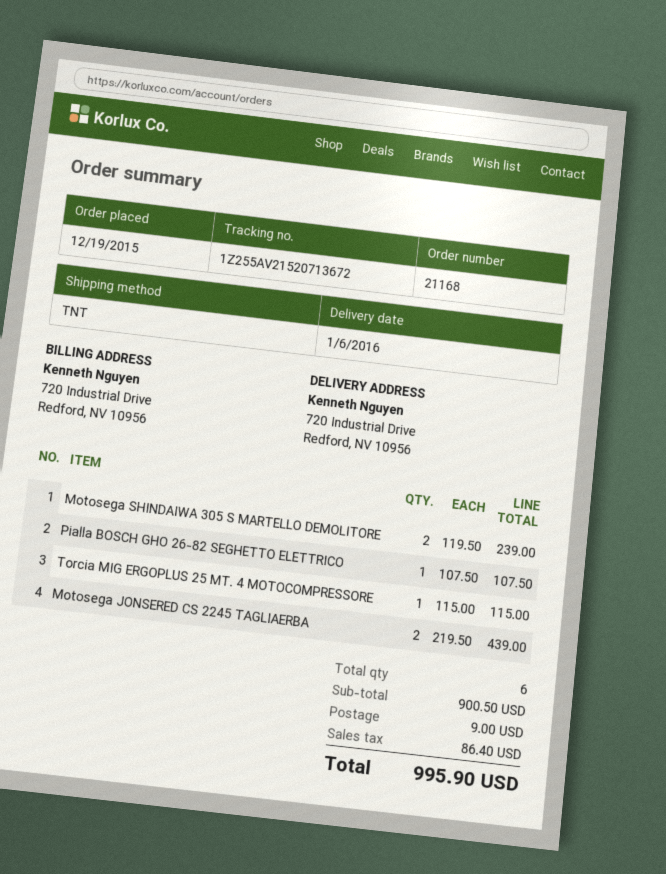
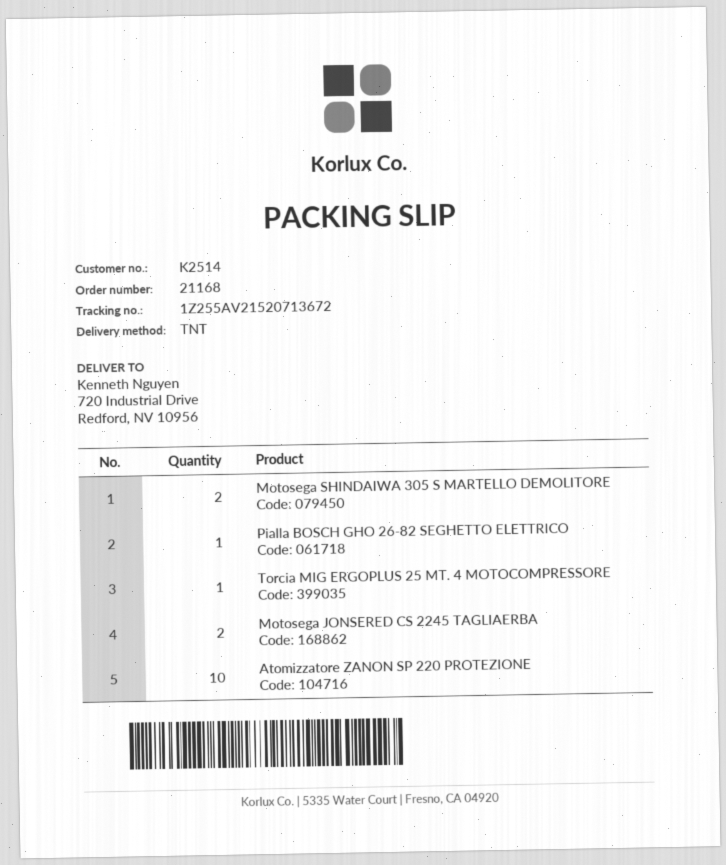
Atomizzatore ZANON SP 220 PROTEZIONE: none -> 10

